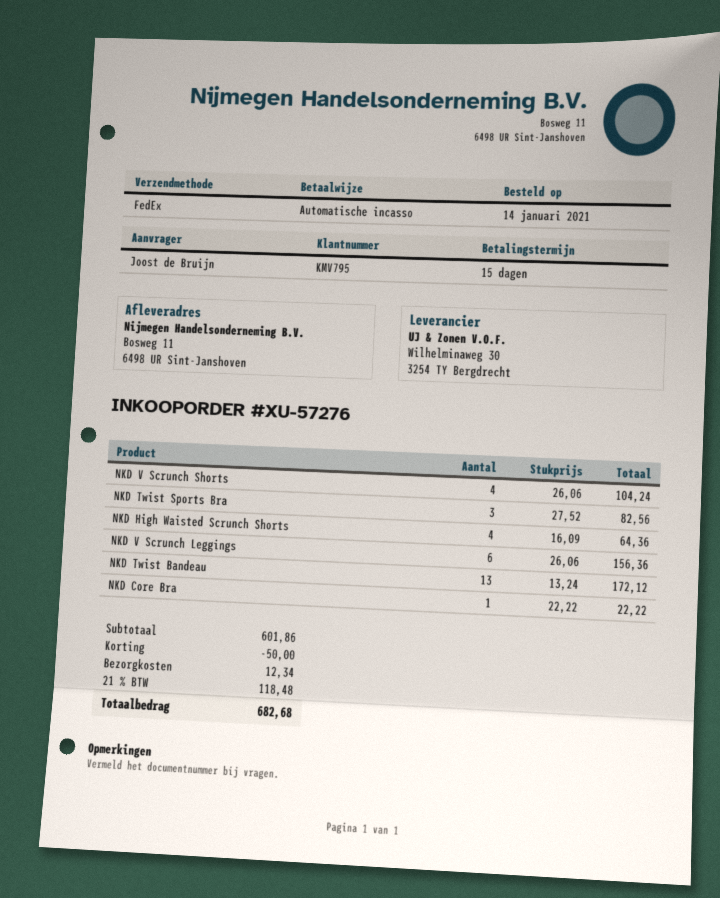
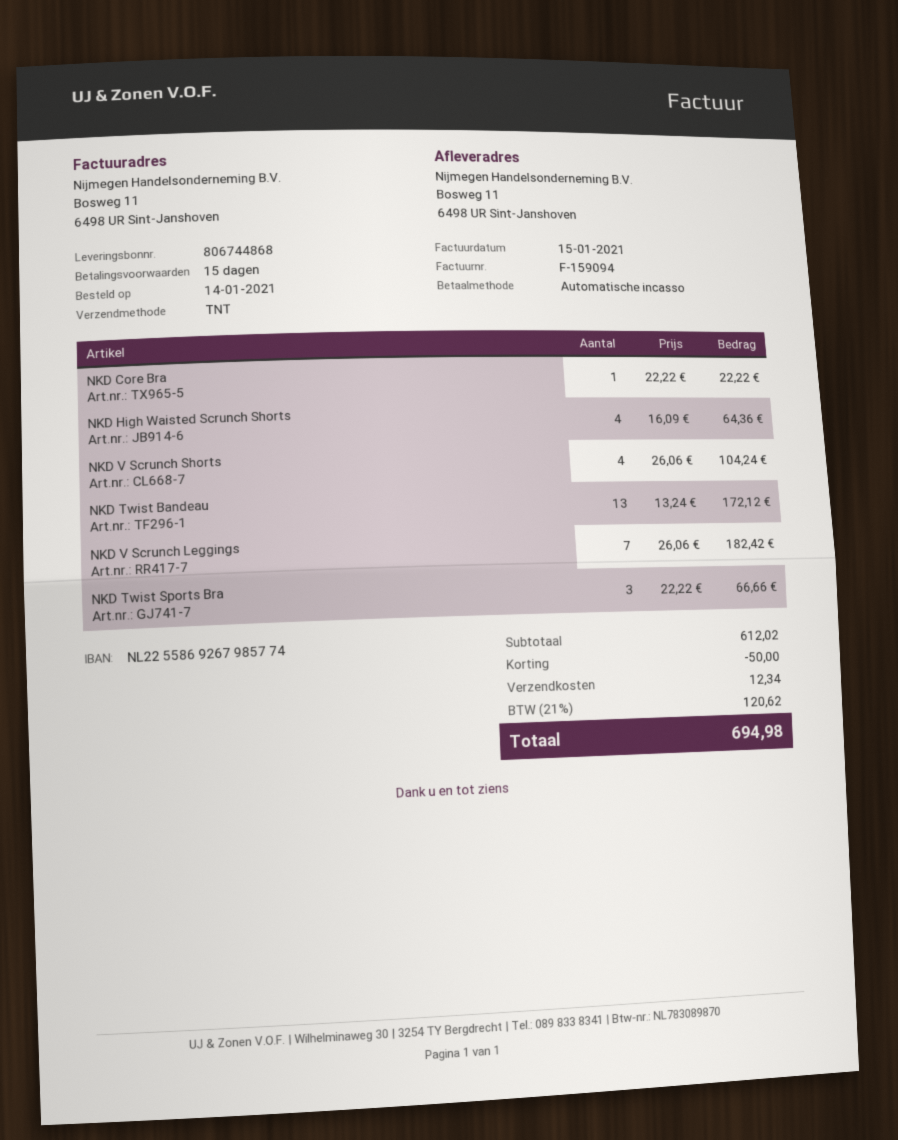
shipping method: FedEx -> TNT
NKD Twist Sports Bra: 3 x 27.52 = 82.56 -> 3 x 22.22 = 66.66
NKD V Scrunch Leggings: 6 x 26.06 = 156.36 -> 7 x 26.06 = 182.42
subtotal: 601.86 -> 612.02
tax: 21% = 118.48 -> 21% = 120.62
total: 682.68 -> 694.98

